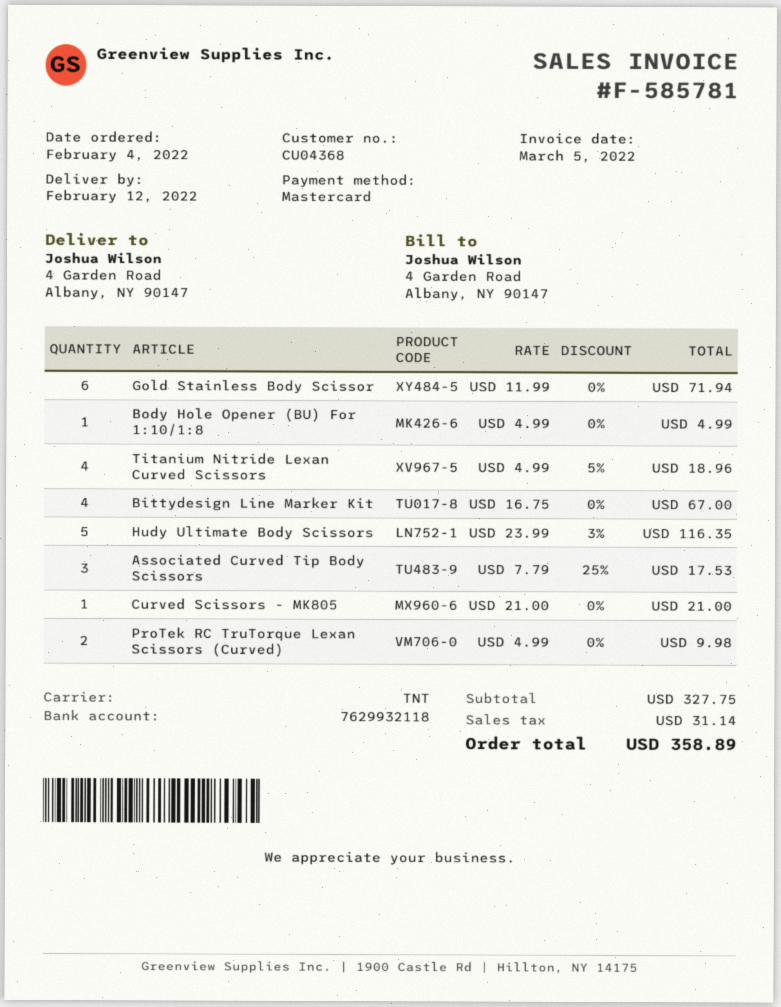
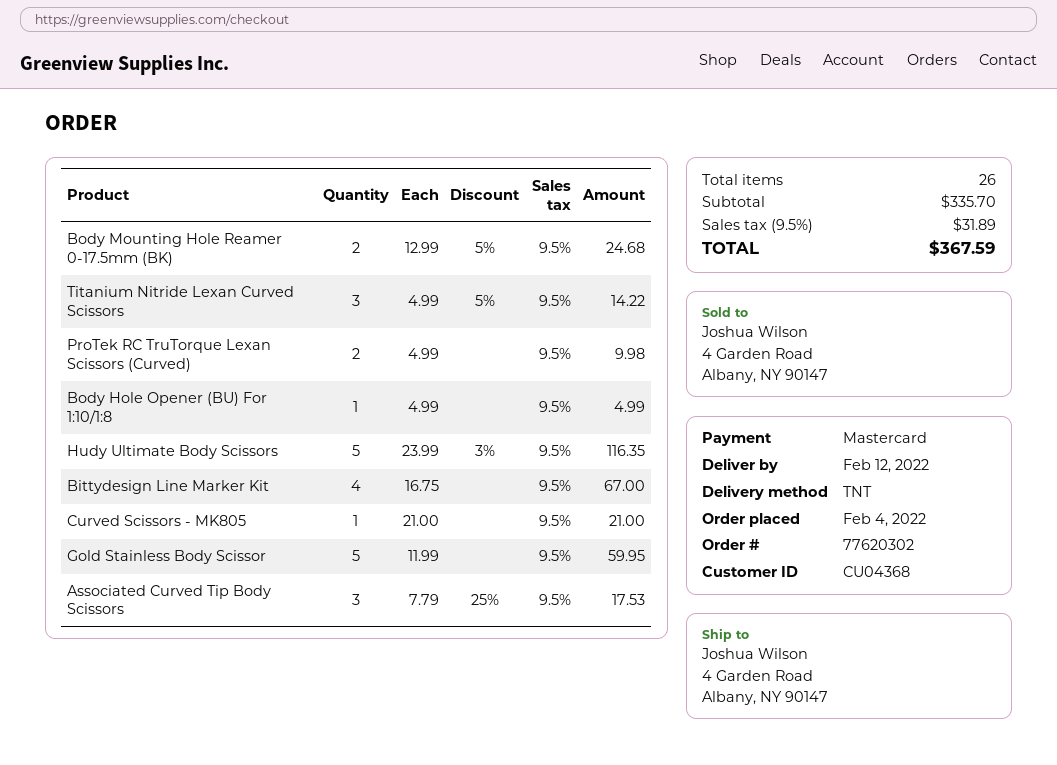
Gold Stainless Body Scissor: 6 x 11.99 = 71.94 -> 5 x 11.99 = 59.95
Titanium Nitride Lexan Curved Scissors: 4 x 4.99 - 5% = 18.96 -> 3 x 4.99 - 5% = 14.22
Body Mounting Hole Reamer 0-17.5mm (BK): none -> 2 x 12.99 - 5% = 24.68
subtotal: 327.75 -> 335.70
tax: 31.14 -> 31.89
total: 358.89 -> 367.59

